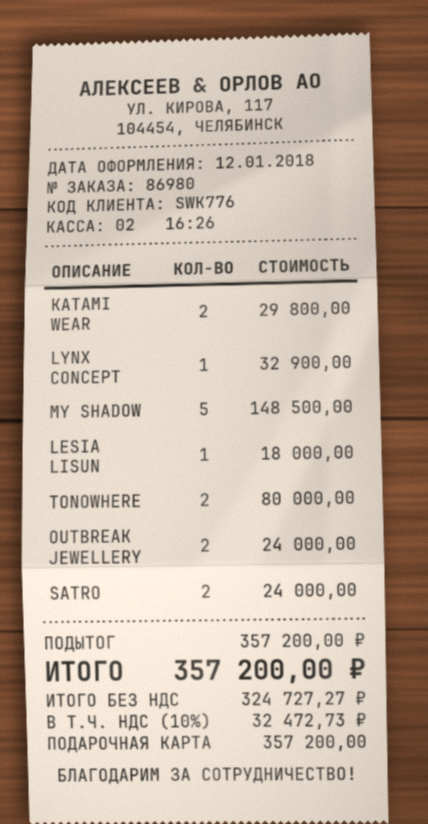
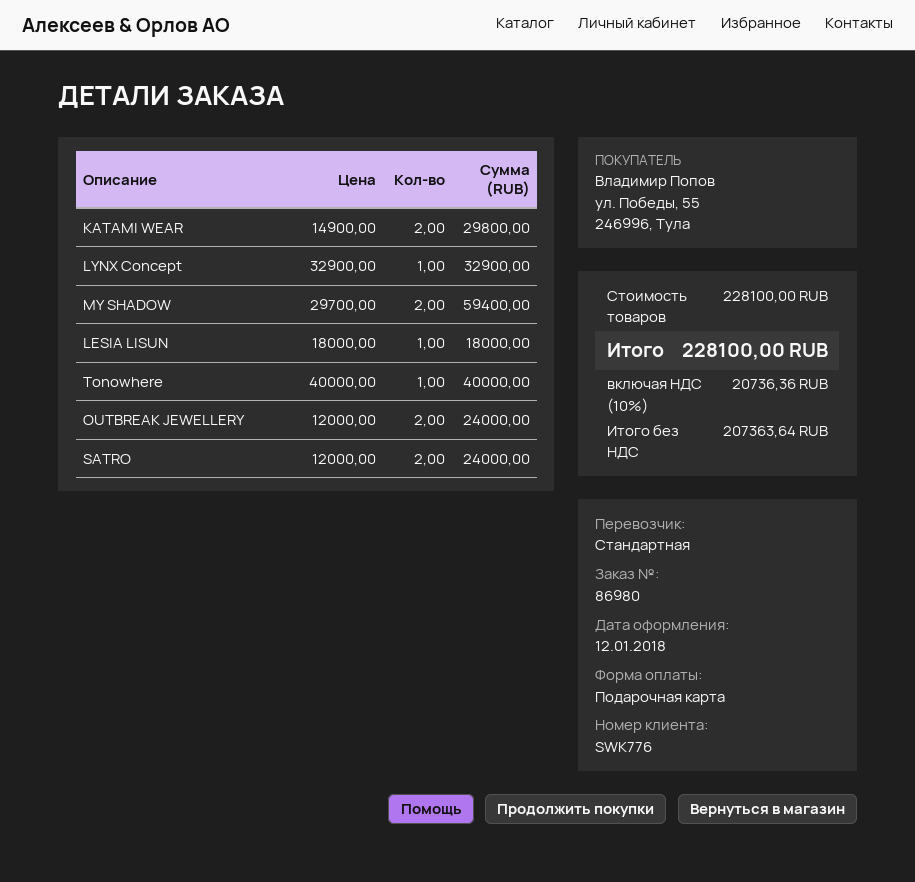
MY SHADOW: 5 for 148500.00 -> 2 for 59400.00
TONOWHERE: 2 for 80000.00 -> 1 for 40000.00
subtotal: 357200.00 -> 228100.00
net: 324727.27 -> 207363.64
tax: 10% = 32472.73 -> 10% = 20736.36
total: 357200.00 -> 228100.00

